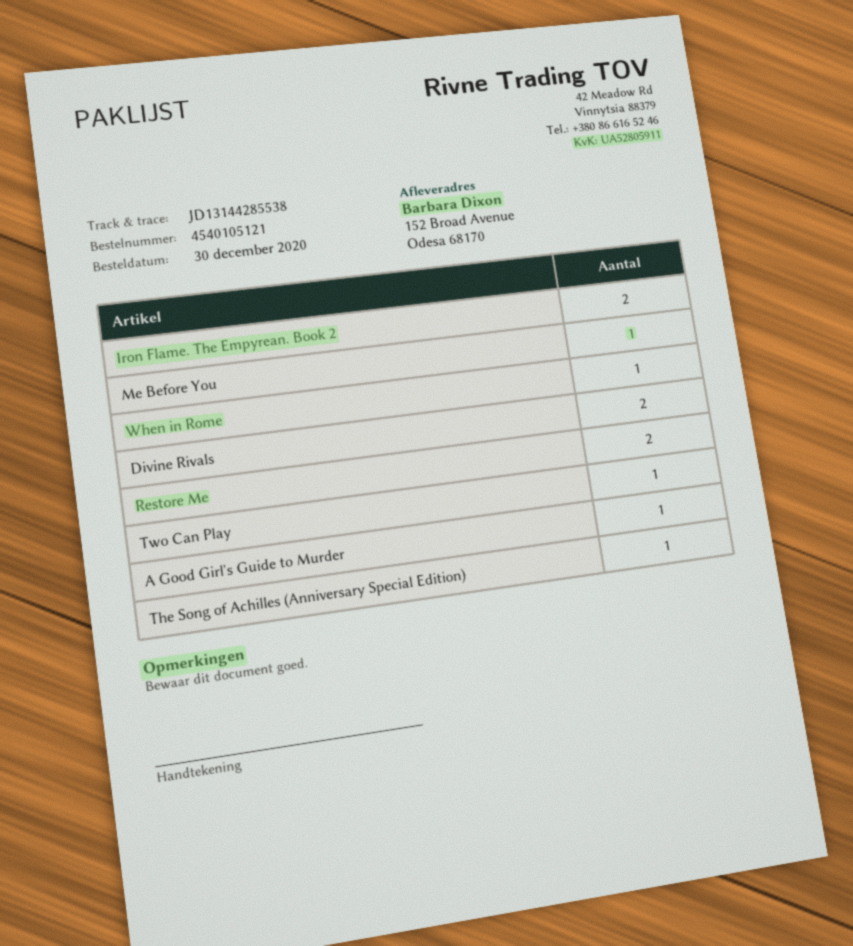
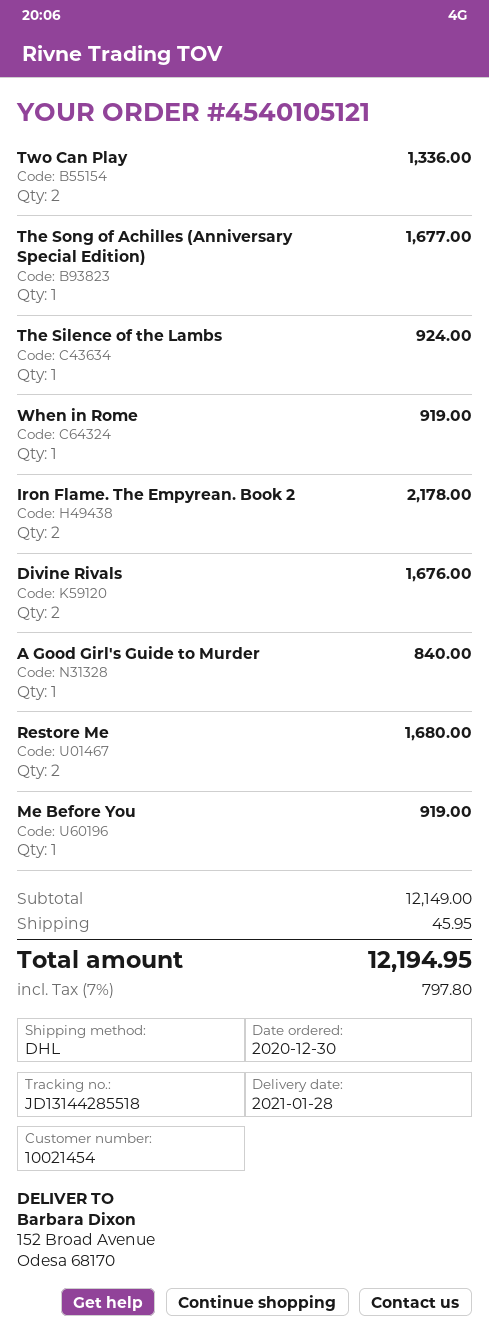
tracking number: JD13144285538 -> JD13144285518
Two Can Play: 1 -> 2
The Silence of the Lambs: none -> 1

